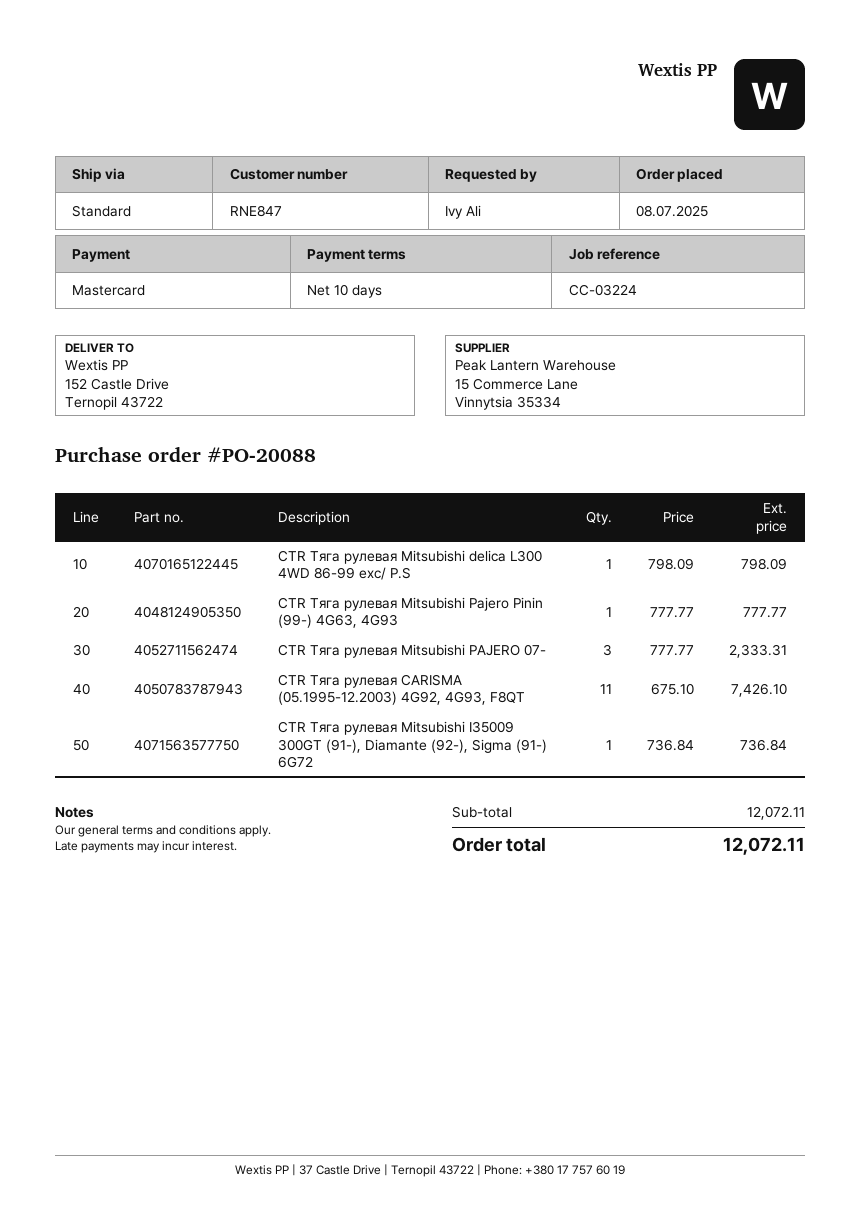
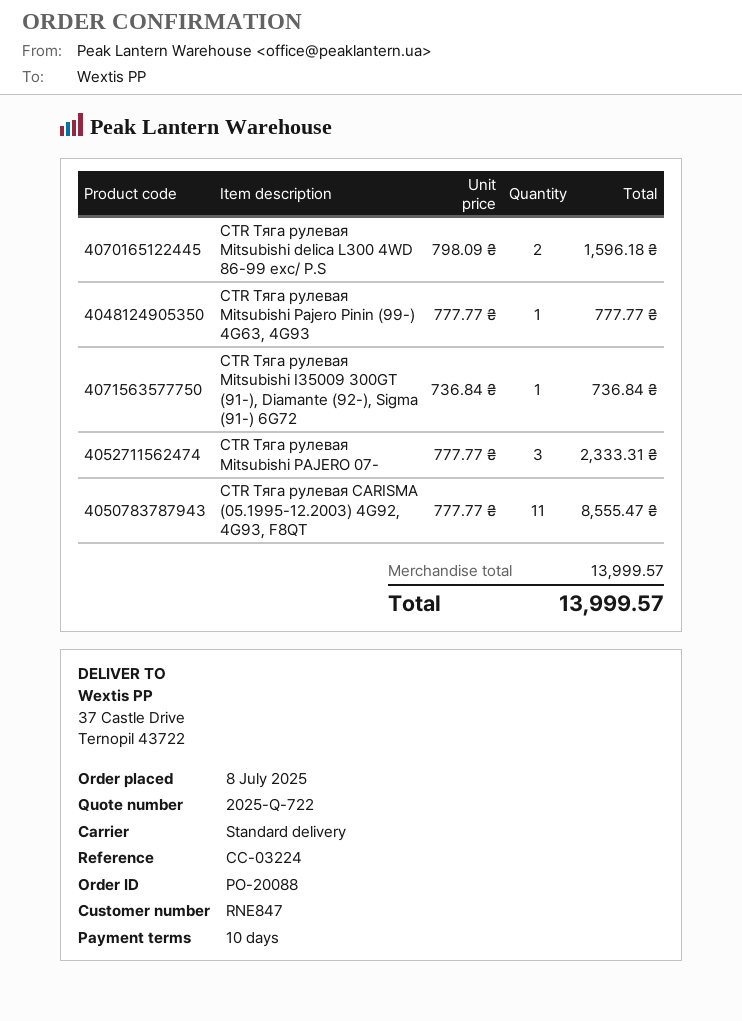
ship to: 152 Castle Drive, Ternopil 43722 -> 37 Castle Drive, Ternopil 43722
CTR Тяга рулевая Mitsubishi delica L300 4WD 86-99 exc/ P.S: 1 x 798.09 = 798.09 -> 2 x 798.09 = 1596.18
CTR Тяга рулевая CARISMA (05.1995-12.2003) 4G92, 4G93, F8QT: 11 x 675.10 = 7426.10 -> 11 x 777.77 = 8555.47
subtotal: 12072.11 -> 13999.57
total: 12072.11 -> 13999.57

